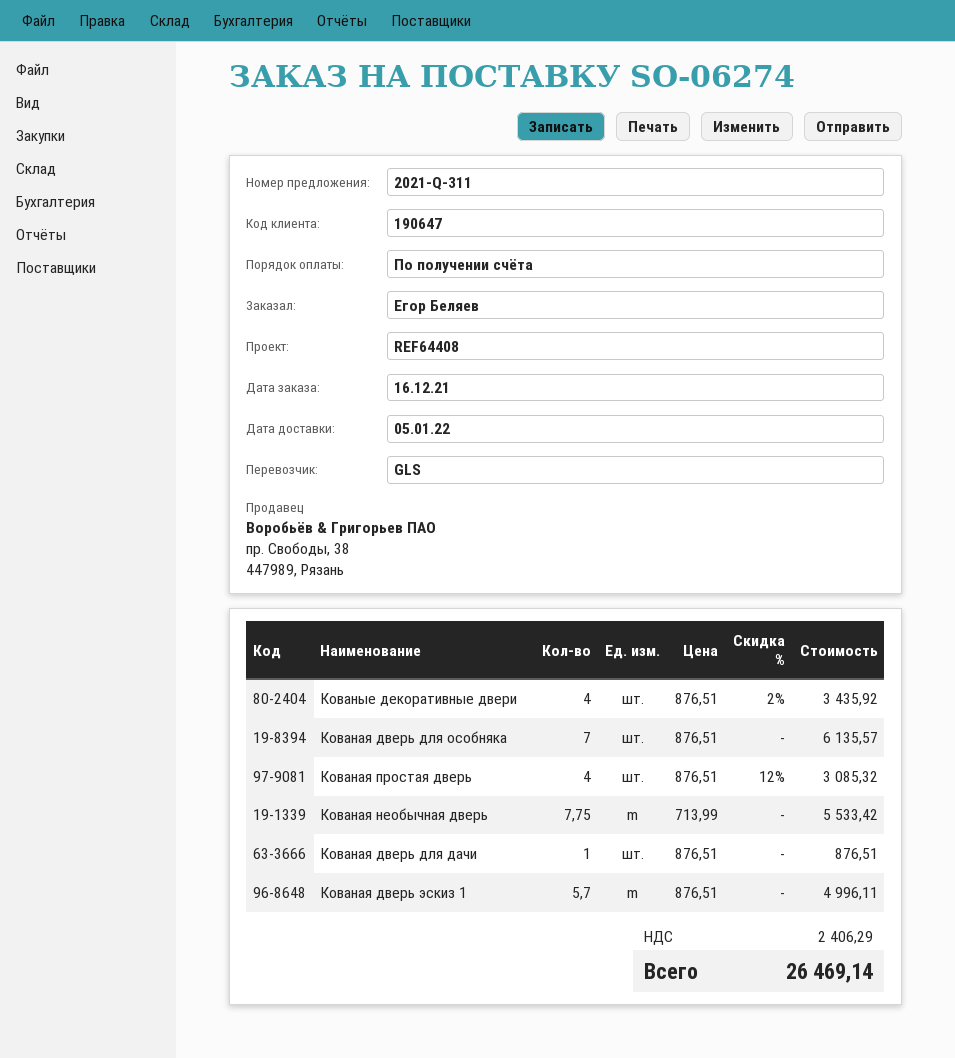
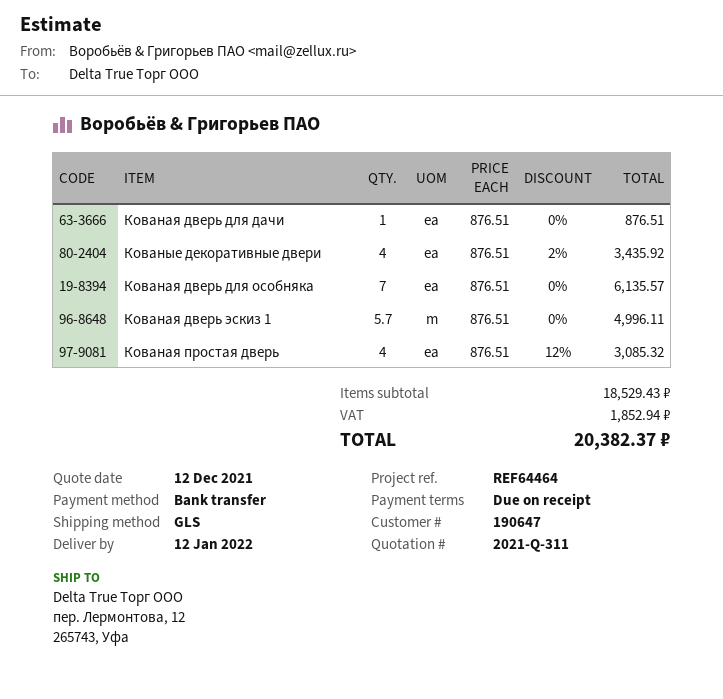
delivery date: 2022-01-05 -> 2022-01-12
reference: REF64408 -> REF64464
Кованая необычная дверь: 7.75 x 713.99 = 5533.42 -> none
tax: 2406.29 -> 1852.94
total: 26469.14 -> 20382.37

